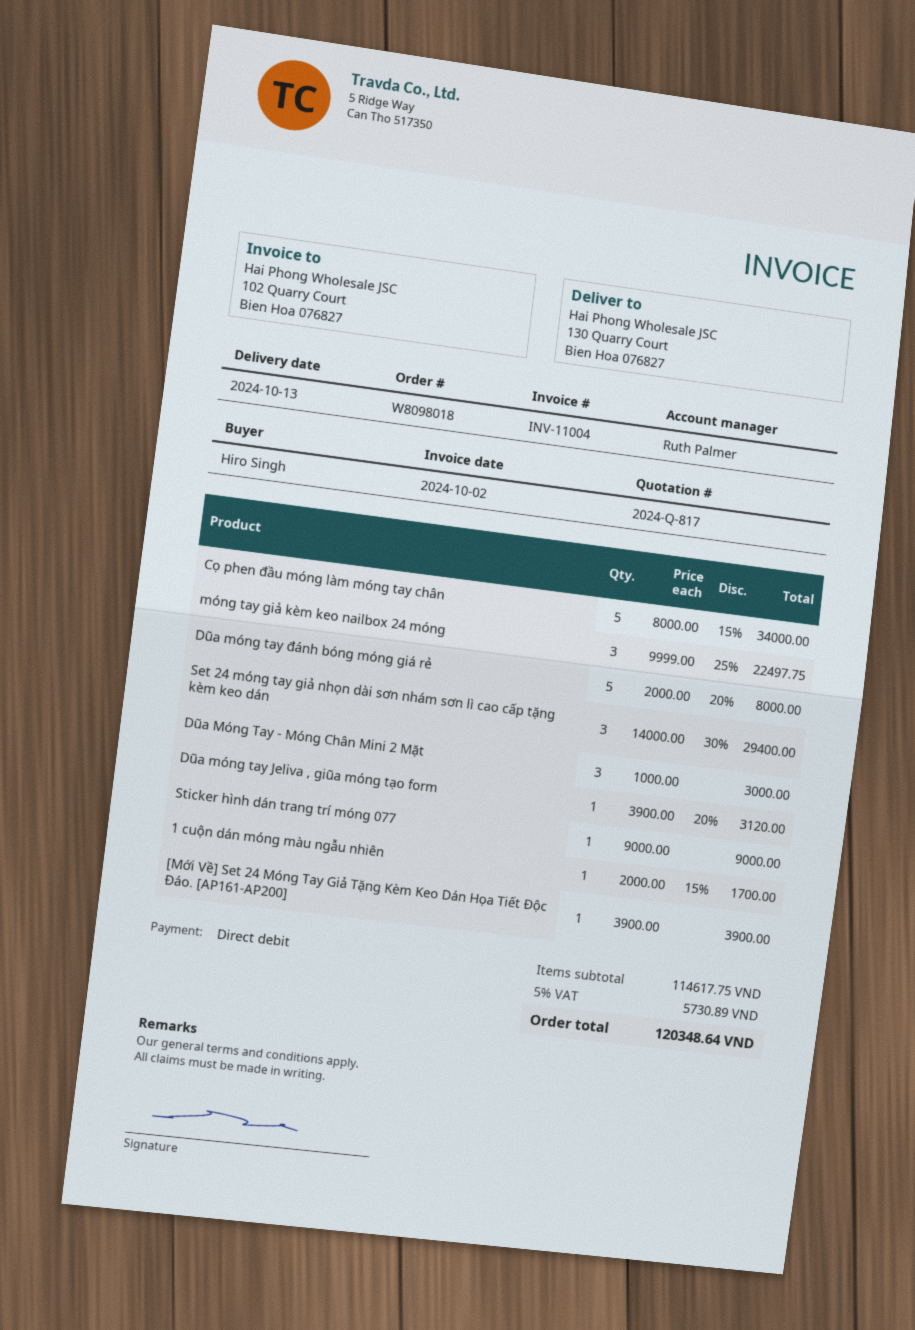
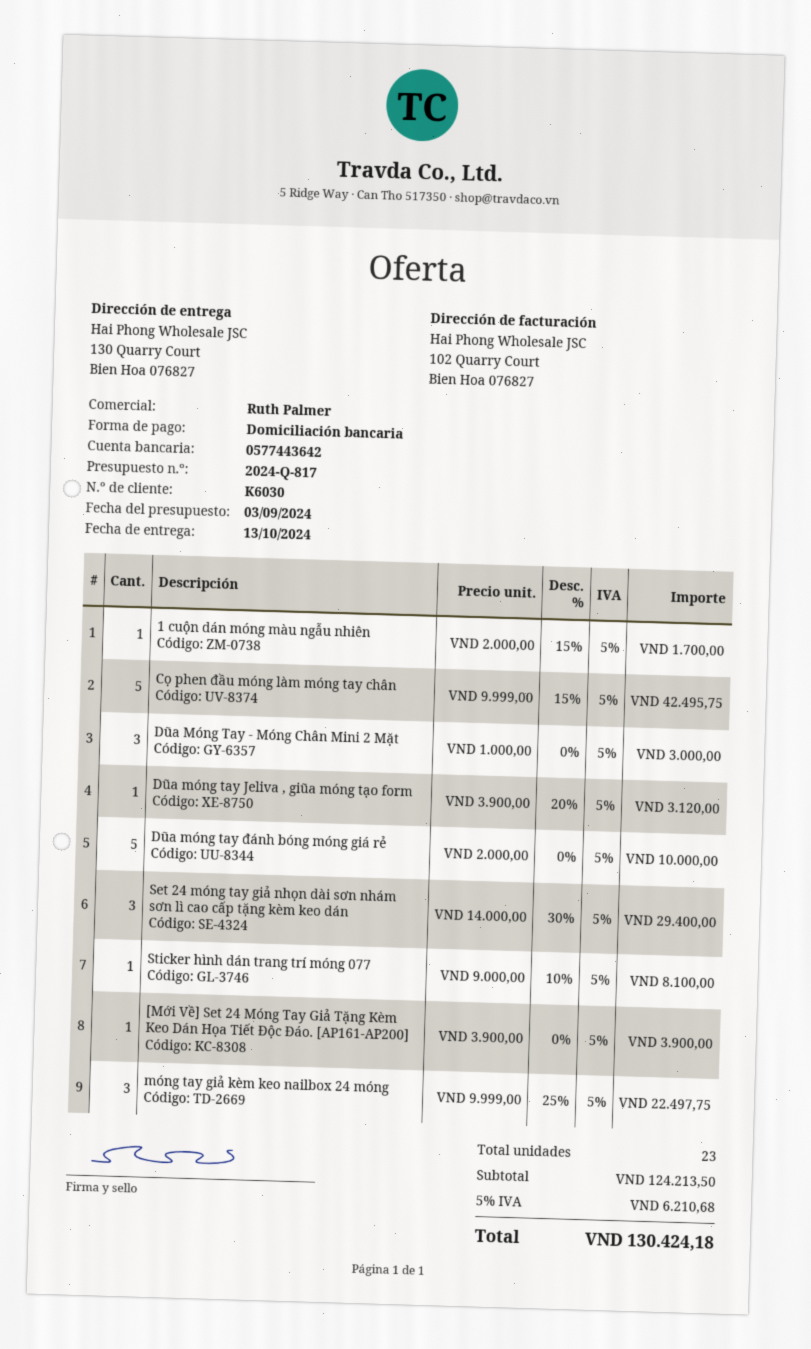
Cọ phen đầu móng làm móng tay chân: 5 x 8000.00 - 15% = 34000.00 -> 5 x 9999.00 - 15% = 42495.75
Dũa móng tay đánh bóng móng giá rẻ: 5 x 2000.00 - 20% = 8000.00 -> 5 x 2000.00 = 10000.00
Sticker hình dán trang trí móng 077: 1 x 9000.00 = 9000.00 -> 1 x 9000.00 - 10% = 8100.00
subtotal: 114617.75 -> 124213.50
tax: 5% = 5730.89 -> 5% = 6210.68
total: 120348.64 -> 130424.18

